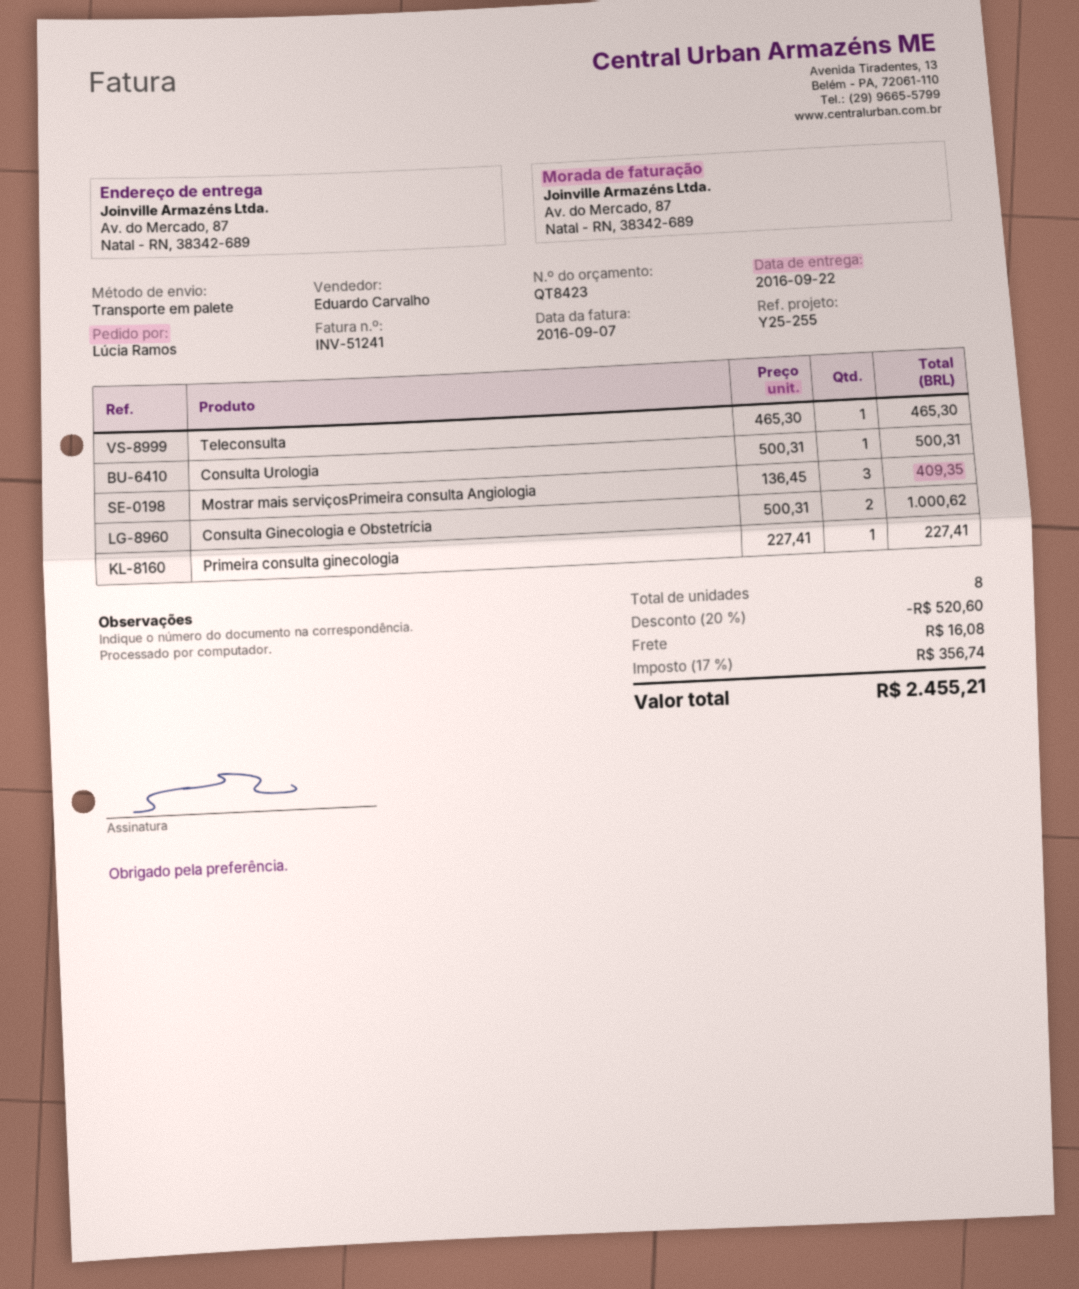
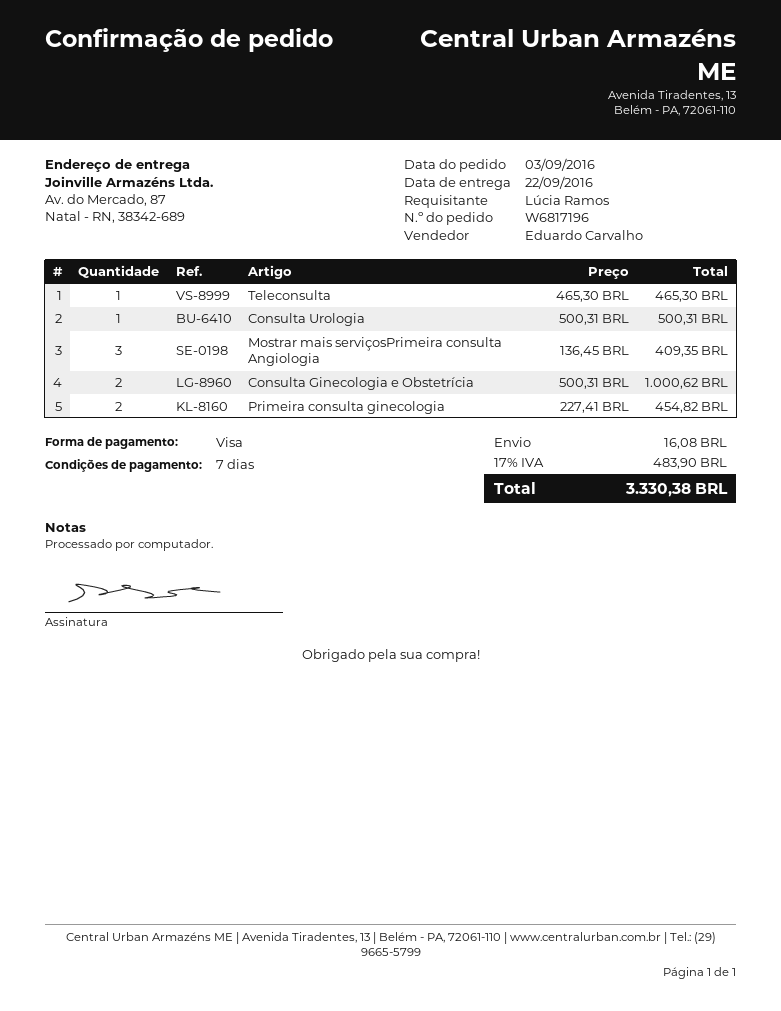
Primeira consulta ginecologia: 1 x 227.41 = 227.41 -> 2 x 227.41 = 454.82
discount: 20% = 520.60 -> none
tax: 17% = 356.74 -> 17% = 483.90
total: 2455.21 -> 3330.38

